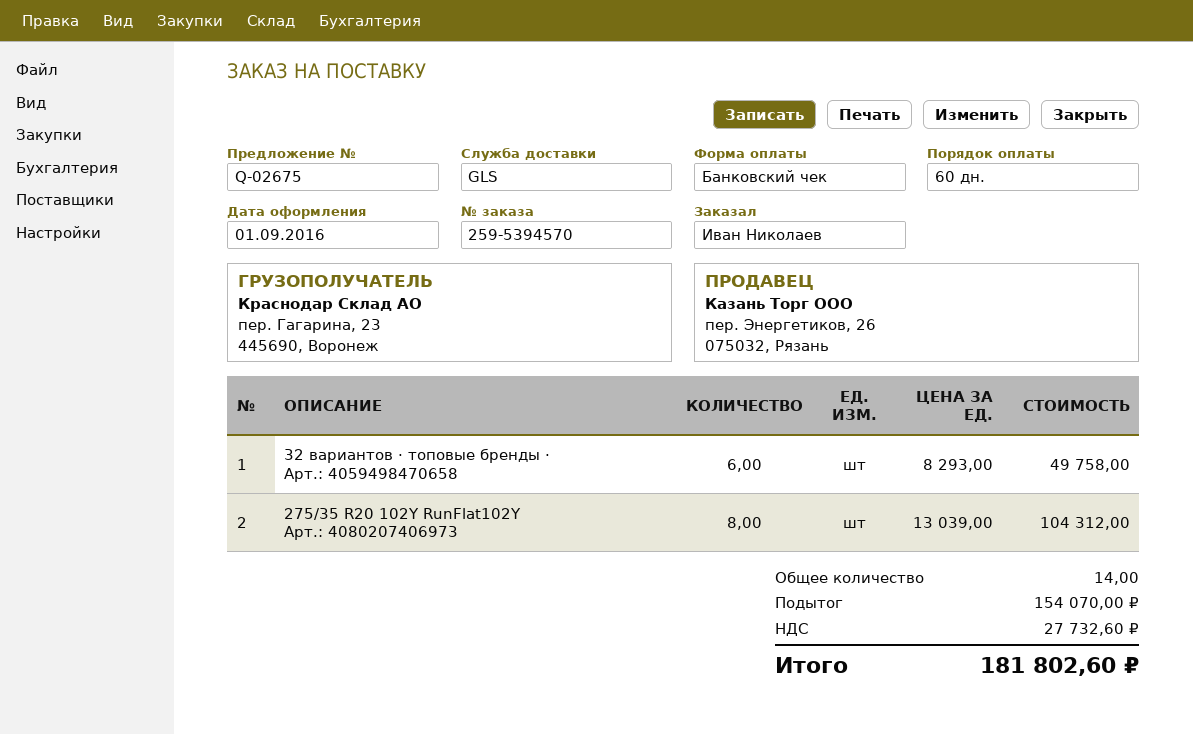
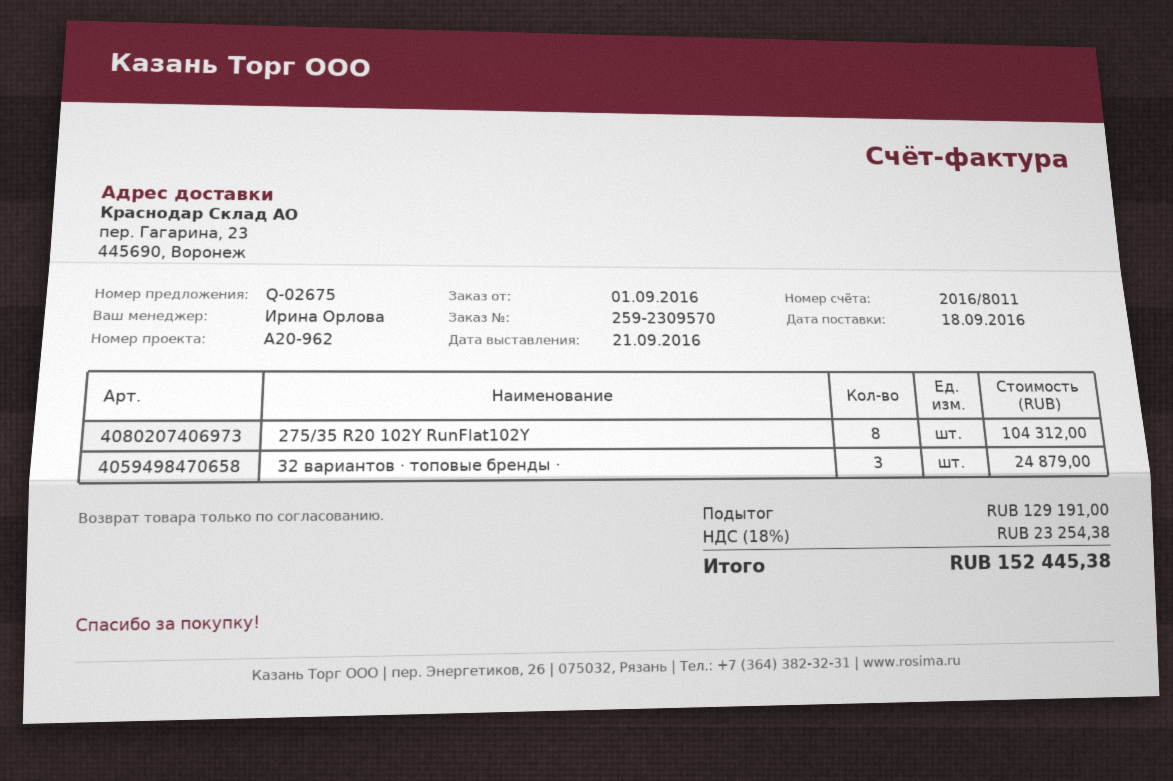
order number: 259-5394570 -> 259-2309570
32 вариантов · топовые бренды ·: 6 for 49758.00 -> 3 for 24879.00
subtotal: 154070.00 -> 129191.00
tax: 27732.60 -> 23254.38
total: 181802.60 -> 152445.38

